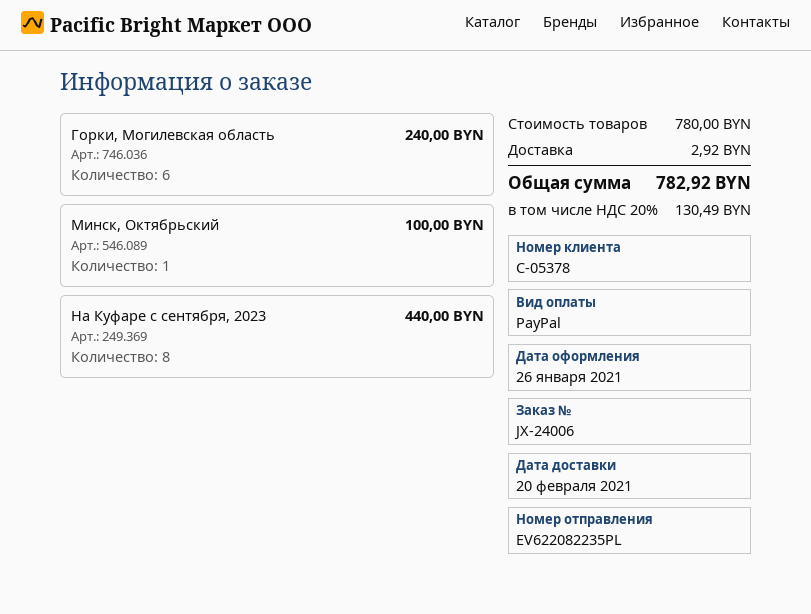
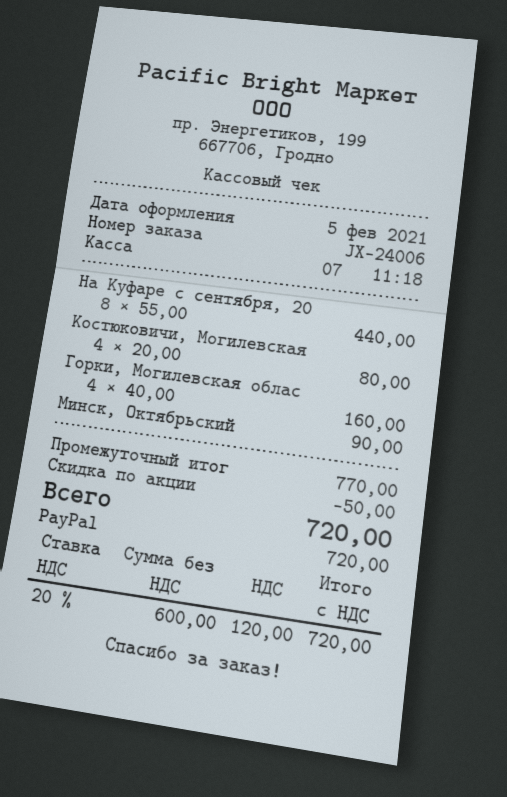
order date: 2021-01-26 -> 2021-02-05
Горки, Могилевская область: 6 for 240.00 -> 4 for 160.00
Минск, Октябрьский: 1 for 100.00 -> 1 for 90.00
Костюковичи, Могилевская: none -> 4 for 80.00
subtotal: 780.00 -> 770.00
discount: none -> 50.00
shipping: 2.92 -> none
tax: 20% = 130.49 -> 20% = 120.00
total: 782.92 -> 720.00

